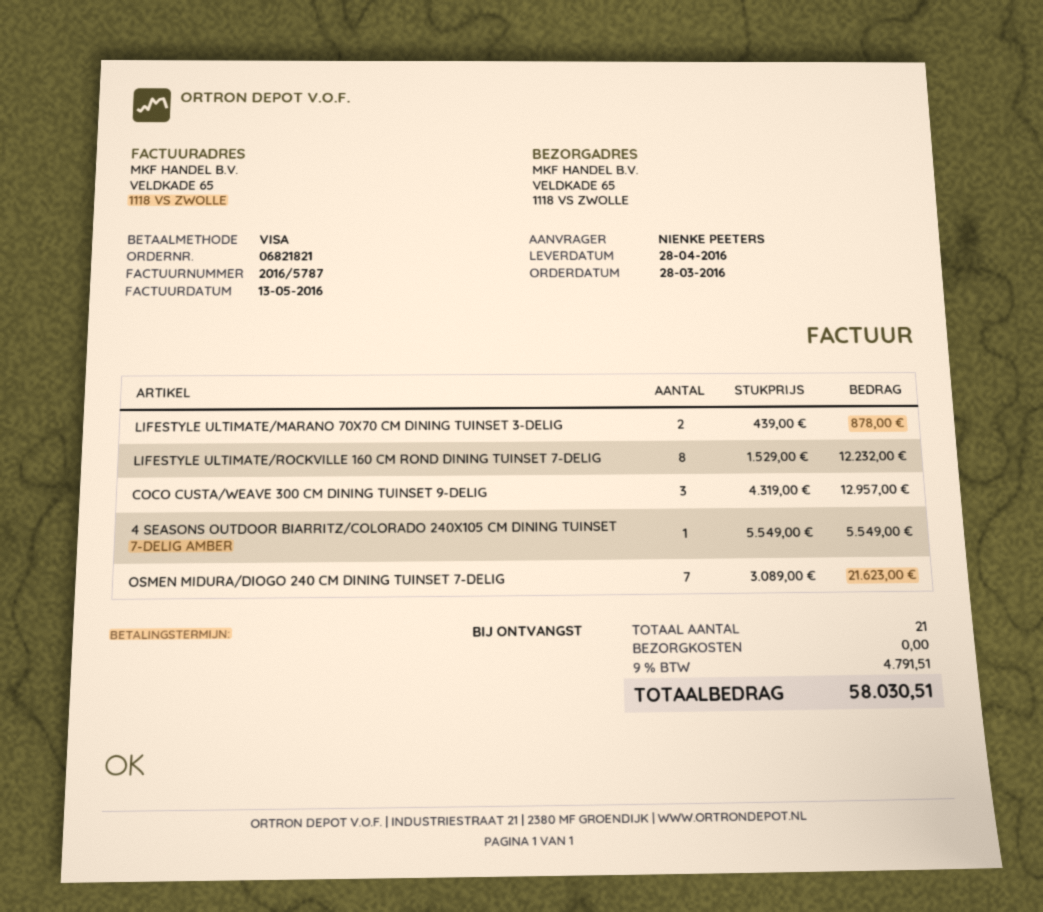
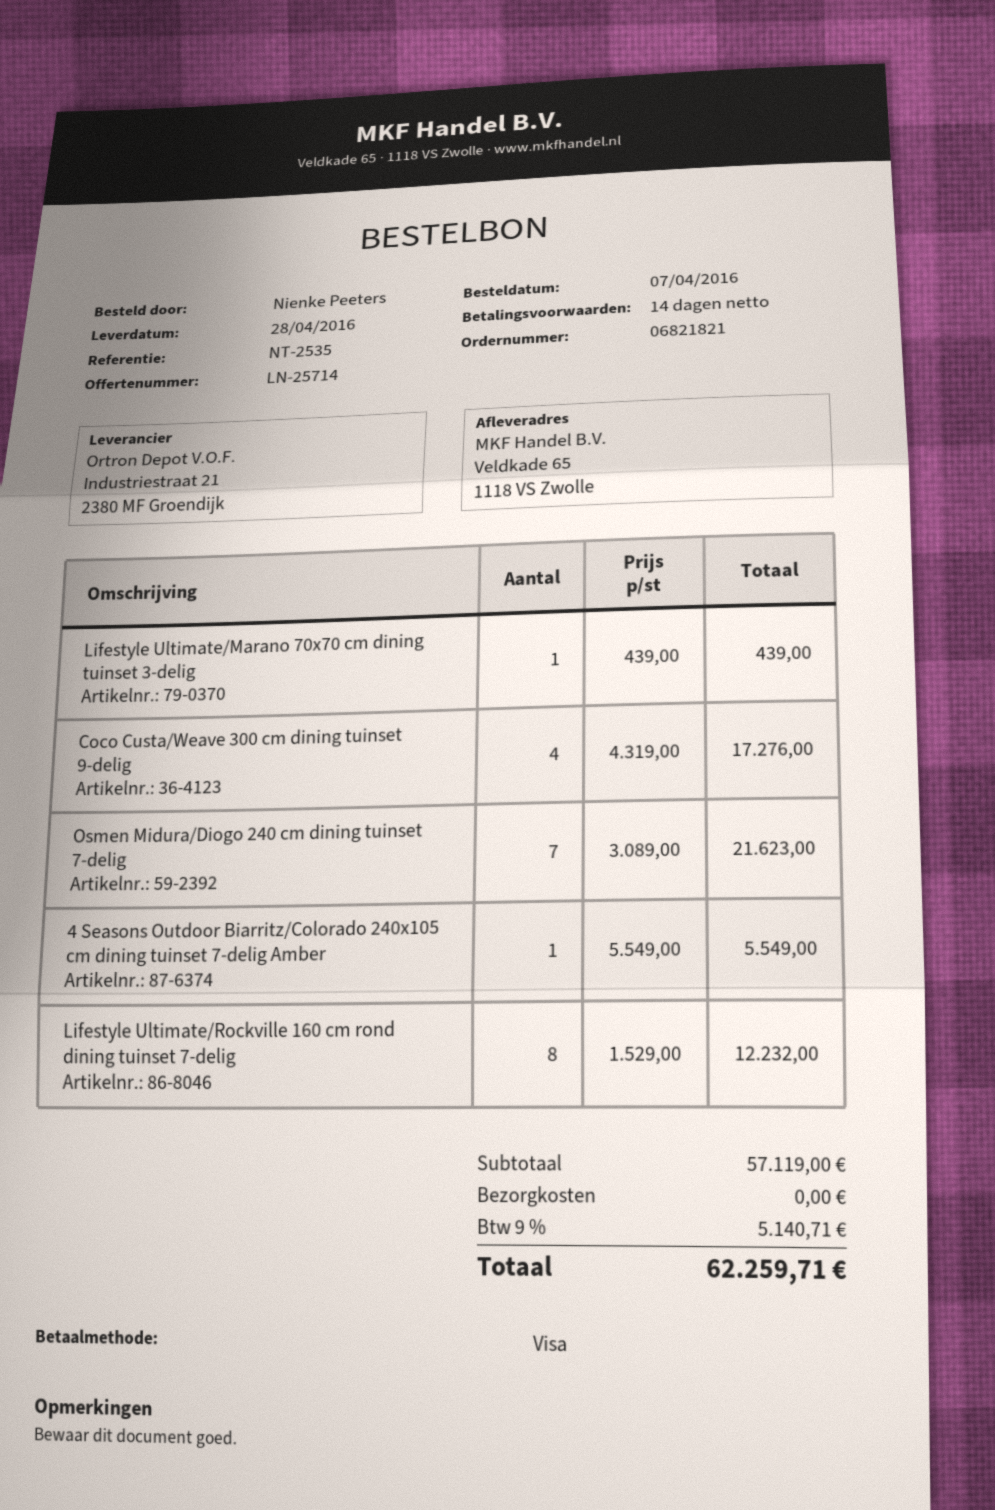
order date: 2016-03-28 -> 2016-04-07
payment terms: on receipt -> 14 days
LIFESTYLE ULTIMATE/MARANO 70X70 CM DINING TUINSET 3-DELIG: 2 x 439.00 = 878.00 -> 1 x 439.00 = 439.00
COCO CUSTA/WEAVE 300 CM DINING TUINSET 9-DELIG: 3 x 4319.00 = 12957.00 -> 4 x 4319.00 = 17276.00
tax: 9% = 4791.51 -> 9% = 5140.71
total: 58030.51 -> 62259.71

